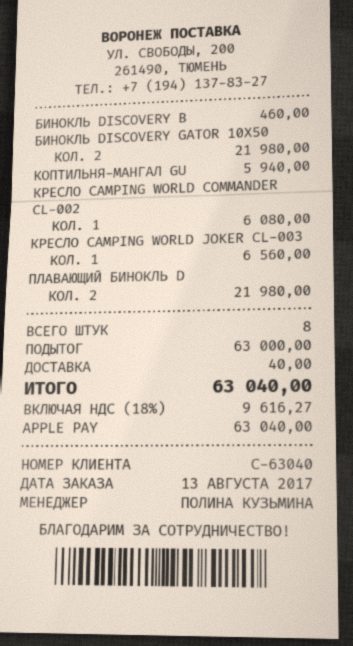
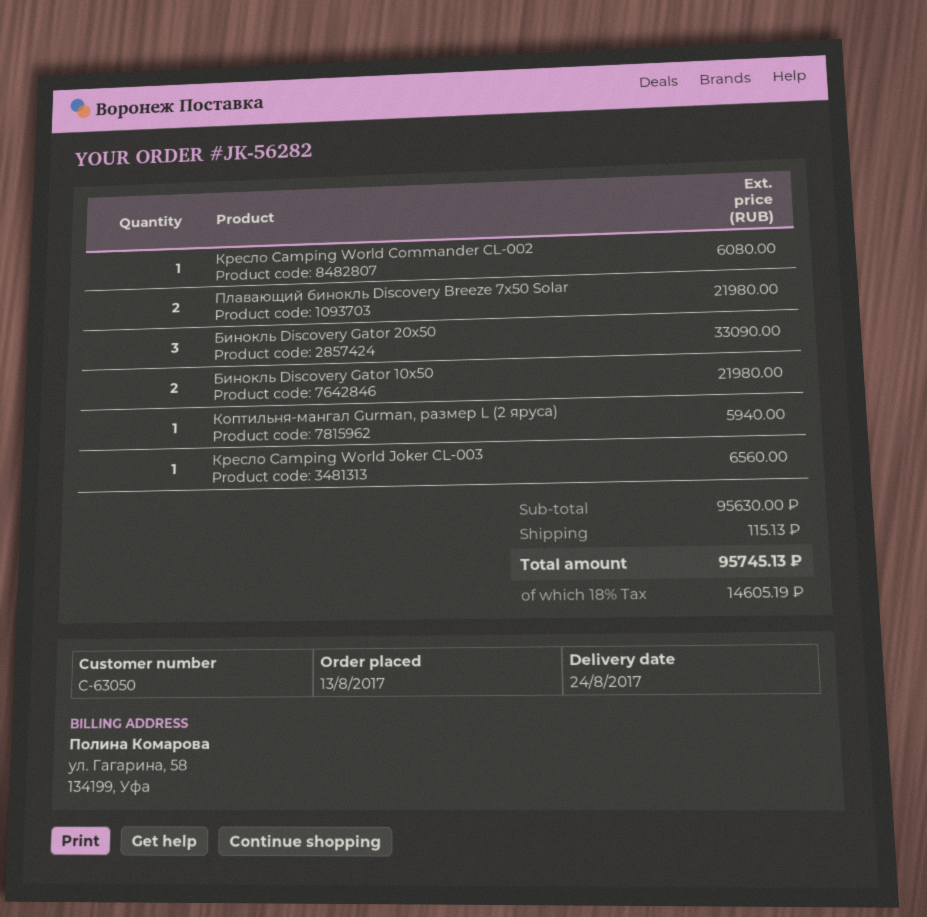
customer number: C-63040 -> C-63050
БИНОКЛЬ DISCOVERY B: 1 for 460.00 -> none
Бинокль Discovery Gator 20x50: none -> 3 for 33090.00
subtotal: 63000.00 -> 95630.00
shipping: 40.00 -> 115.13
tax: 18% = 9616.27 -> 18% = 14605.19
total: 63040.00 -> 95745.13

